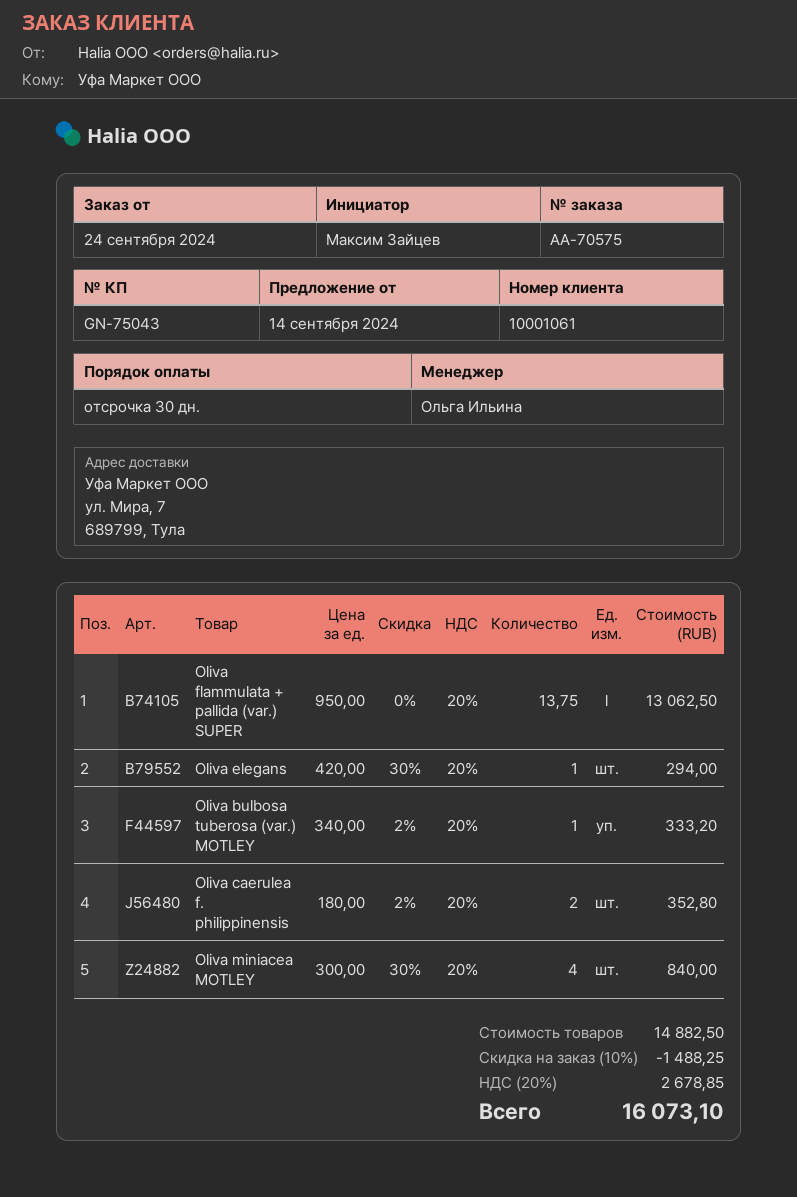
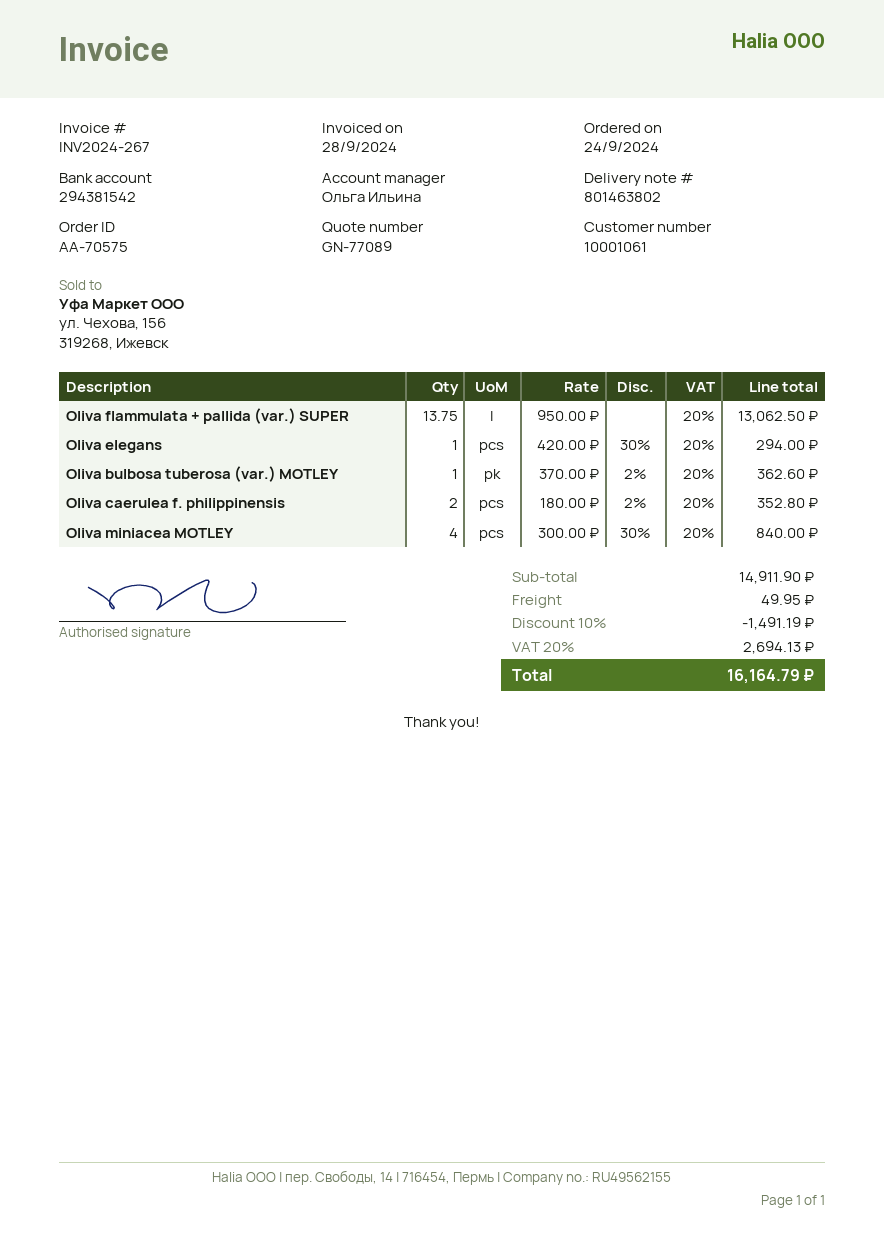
quote number: GN-75043 -> GN-77089
Oliva bulbosa tuberosa (var.) MOTLEY: 1 x 340.00 - 2% = 333.20 -> 1 x 370.00 - 2% = 362.60
subtotal: 14882.50 -> 14911.90
discount: 10% = 1488.25 -> 10% = 1491.19
shipping: none -> 49.95
tax: 20% = 2678.85 -> 20% = 2694.13
total: 16073.10 -> 16164.79

